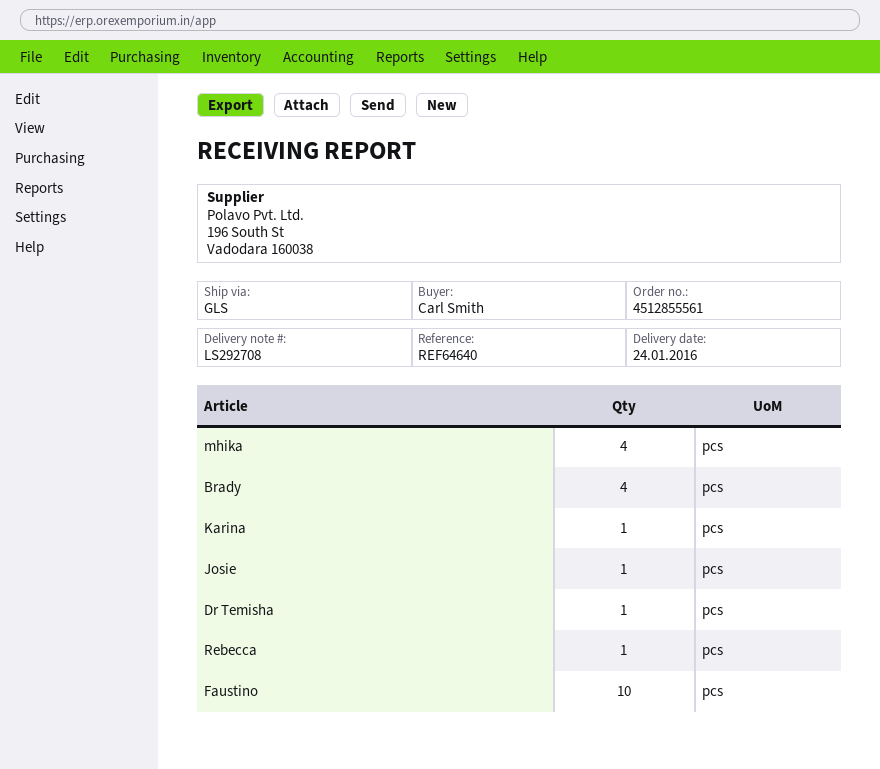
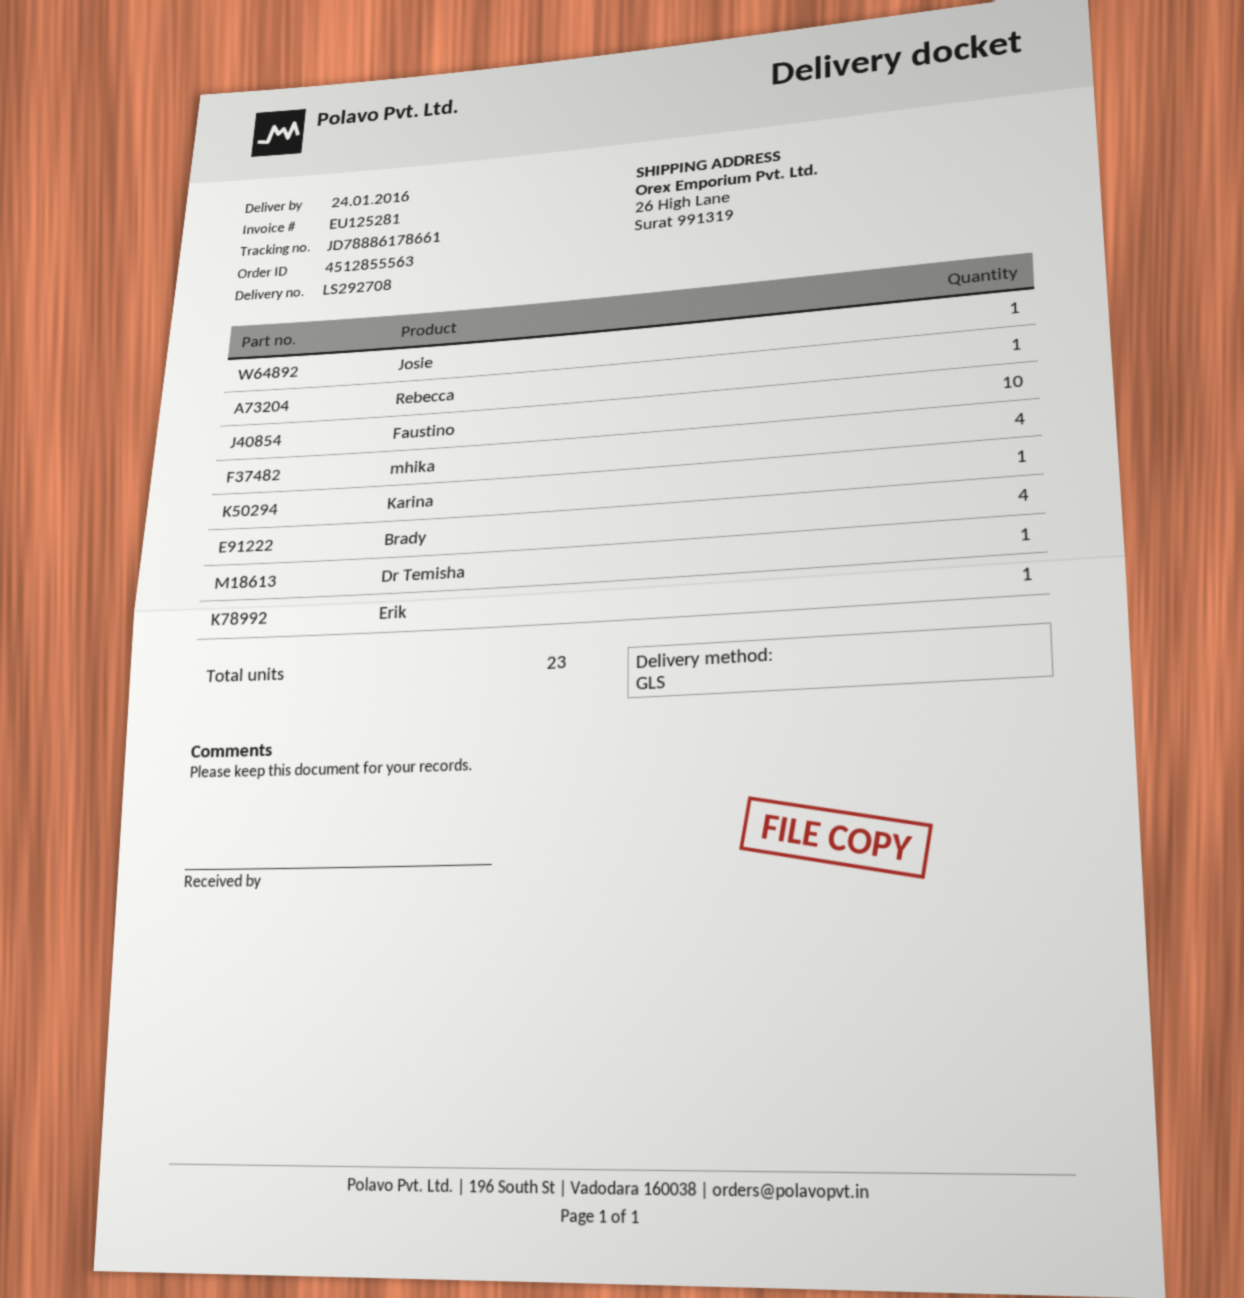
order number: 4512855561 -> 4512855563
Erik: none -> 1

